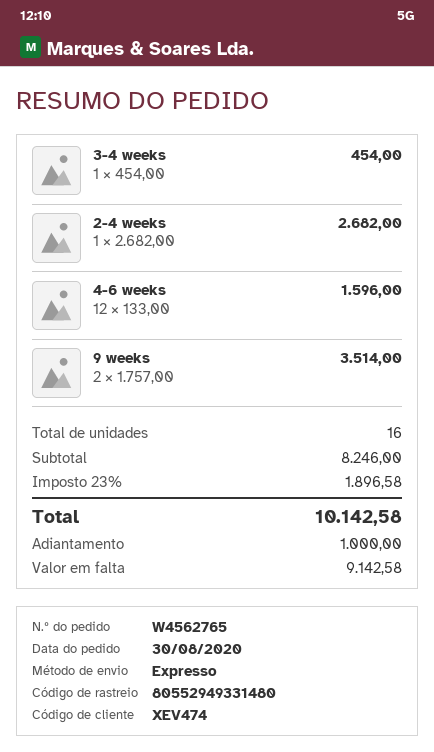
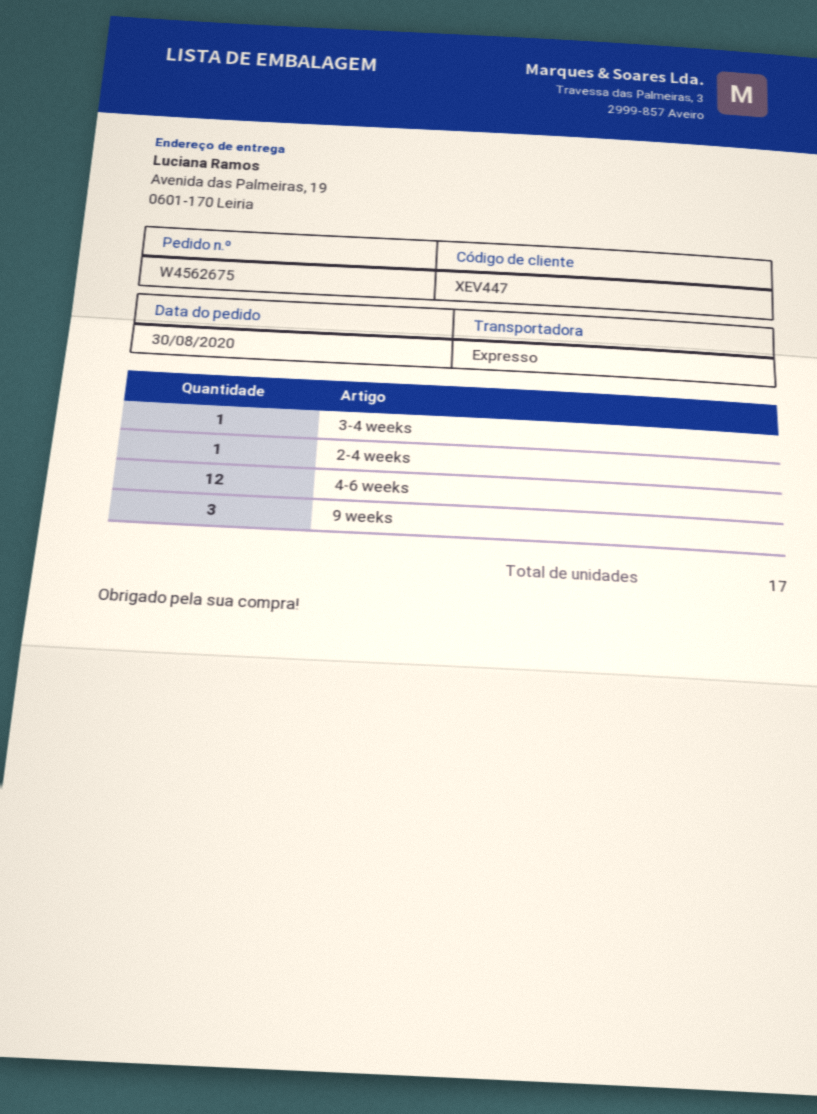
order number: W4562765 -> W4562675
customer number: XEV474 -> XEV447
9 weeks: 2 -> 3
total quantity: 16 -> 17

